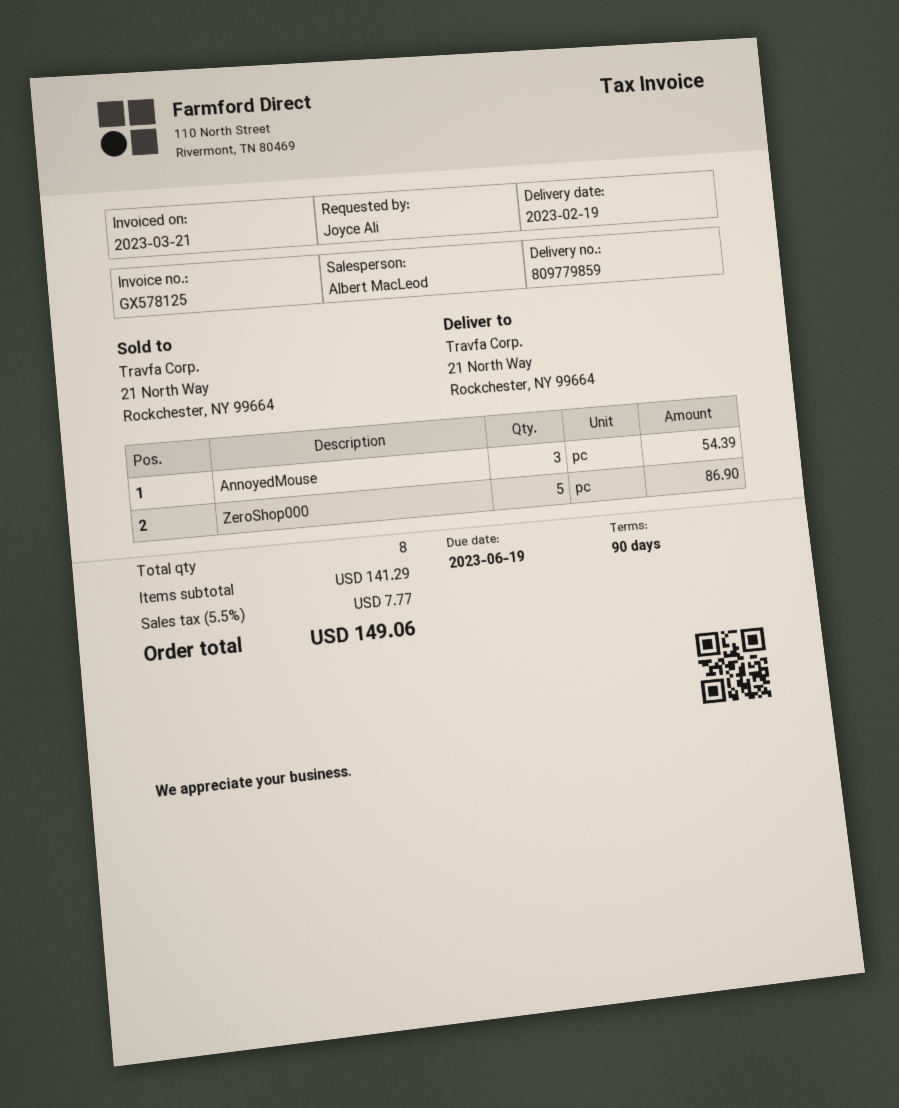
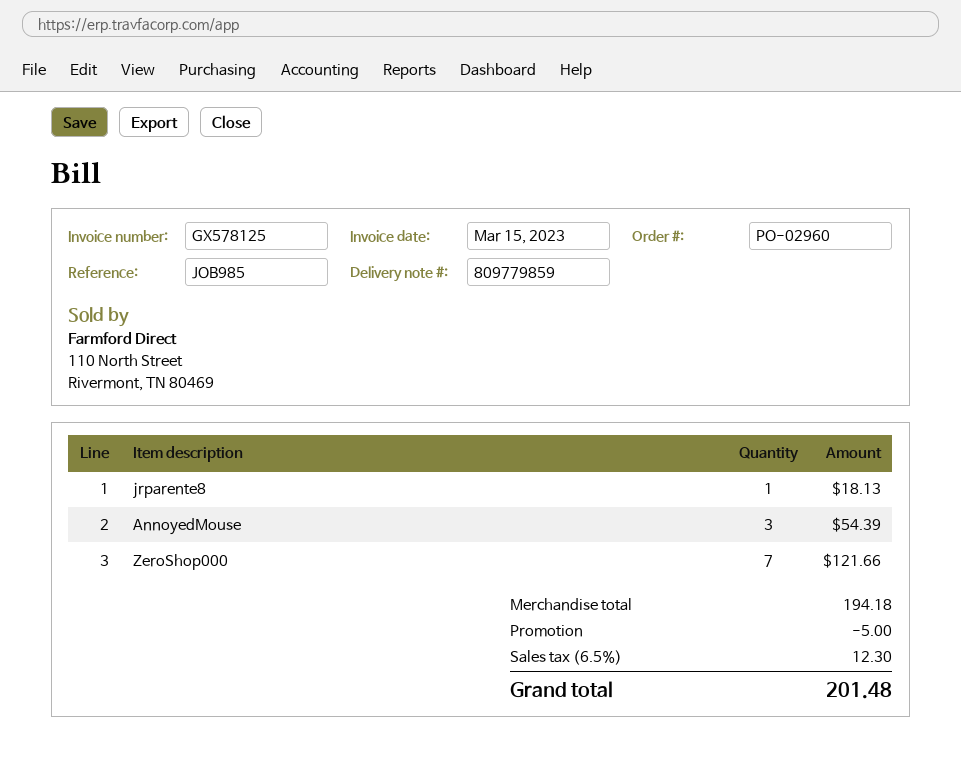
invoice date: 2023-03-21 -> 2023-03-15
ZeroShop000: 5 for 86.90 -> 7 for 121.66
jrparente8: none -> 1 for 18.13
subtotal: 141.29 -> 194.18
discount: none -> 5.00
tax: 5.5% = 7.77 -> 6.5% = 12.30
total: 149.06 -> 201.48

